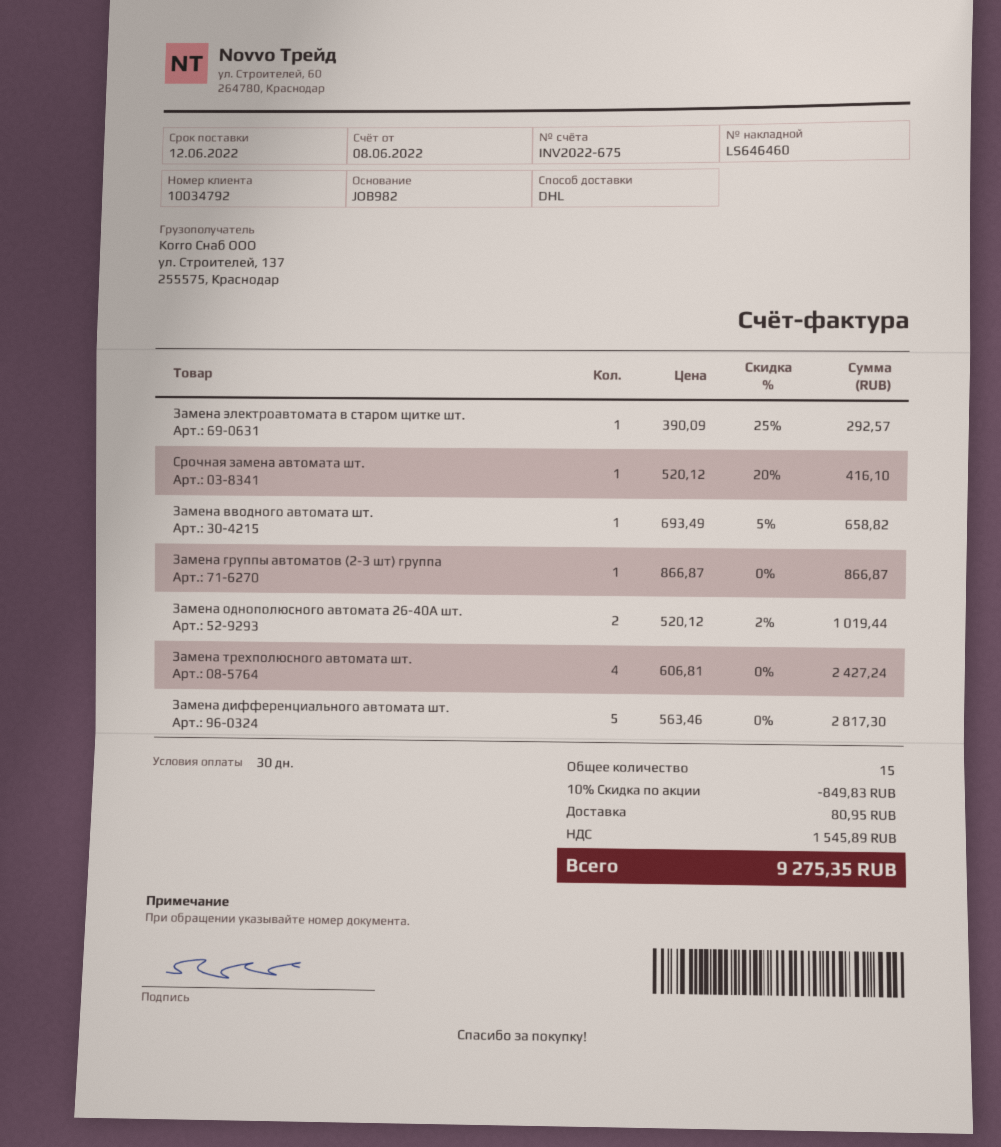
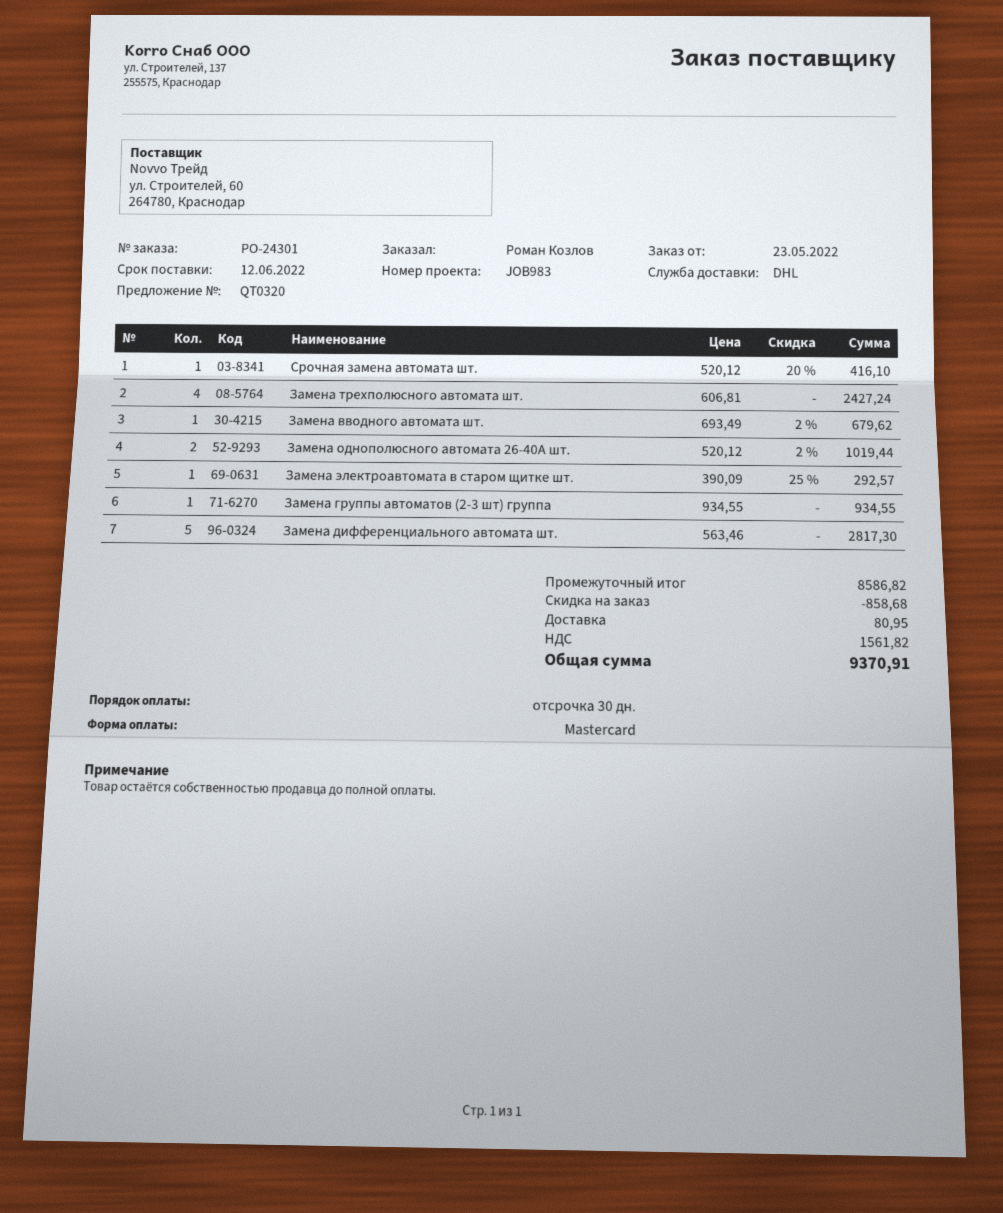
reference: JOB982 -> JOB983
Замена вводного автомата шт.: 1 x 693.49 - 5% = 658.82 -> 1 x 693.49 - 2% = 679.62
Замена группы автоматов (2-3 шт) группа: 1 x 866.87 = 866.87 -> 1 x 934.55 = 934.55
discount: 849.83 -> 858.68
tax: 1545.89 -> 1561.82
total: 9275.35 -> 9370.91

